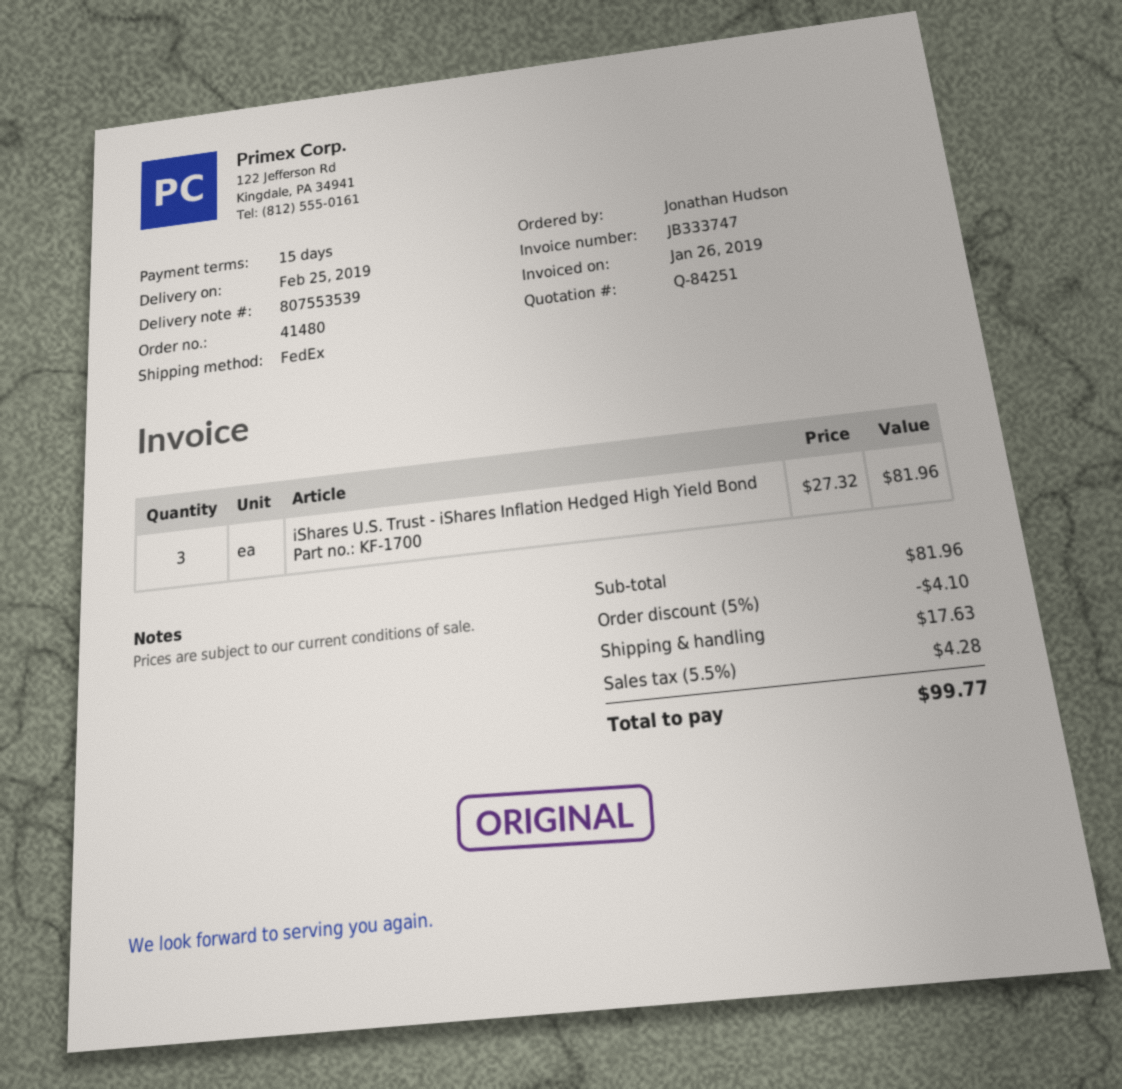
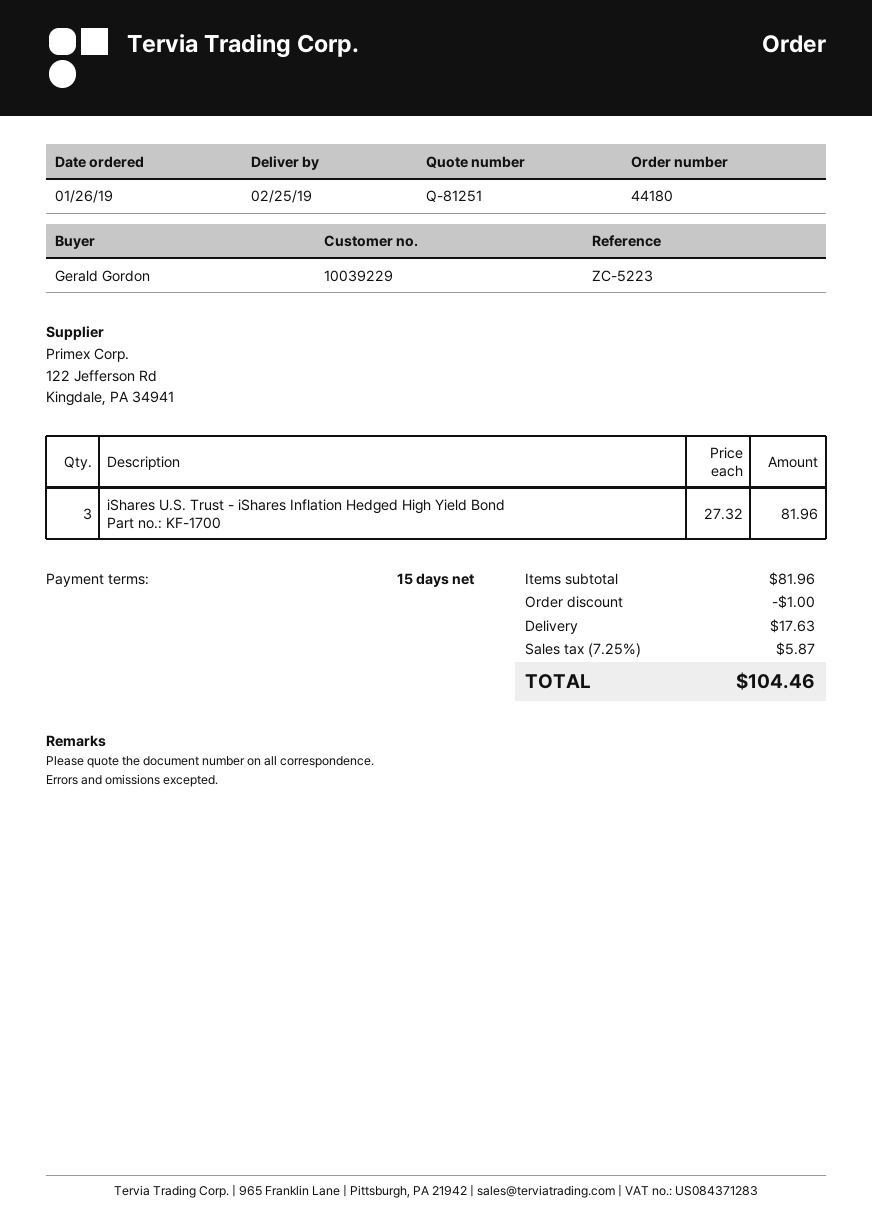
quote number: Q-84251 -> Q-81251
order number: 41480 -> 44180
ordered by: Jonathan Hudson -> Gerald Gordon
discount: 4.10 -> 1.00
tax: 5.5% = 4.28 -> 7.25% = 5.87
total: 99.77 -> 104.46

